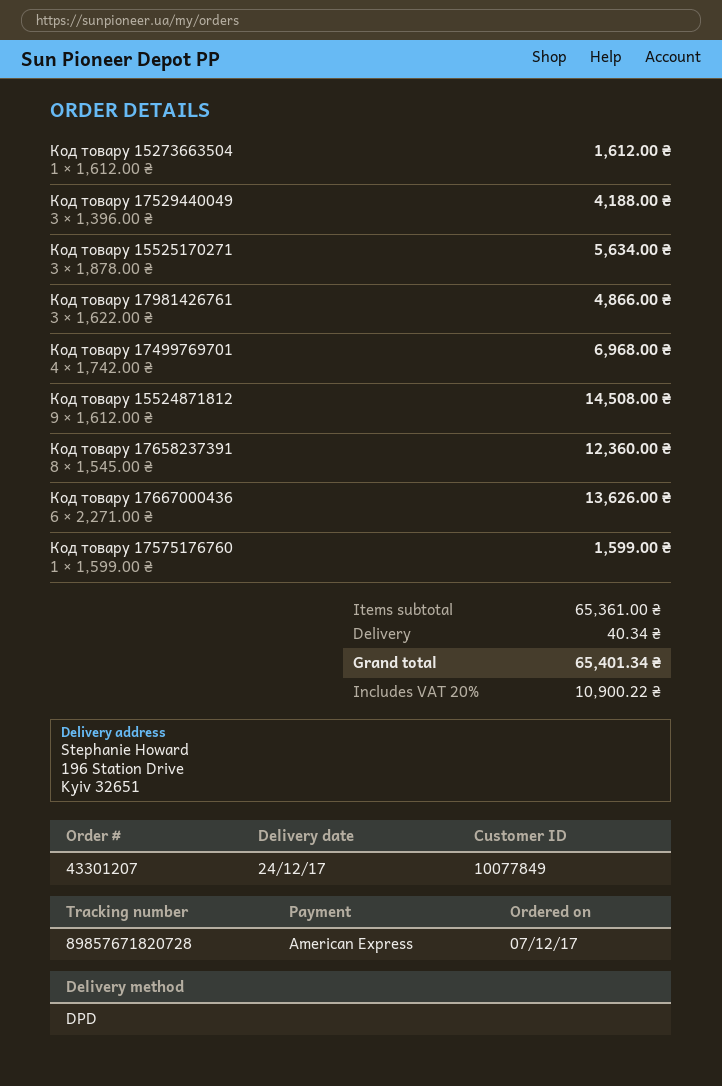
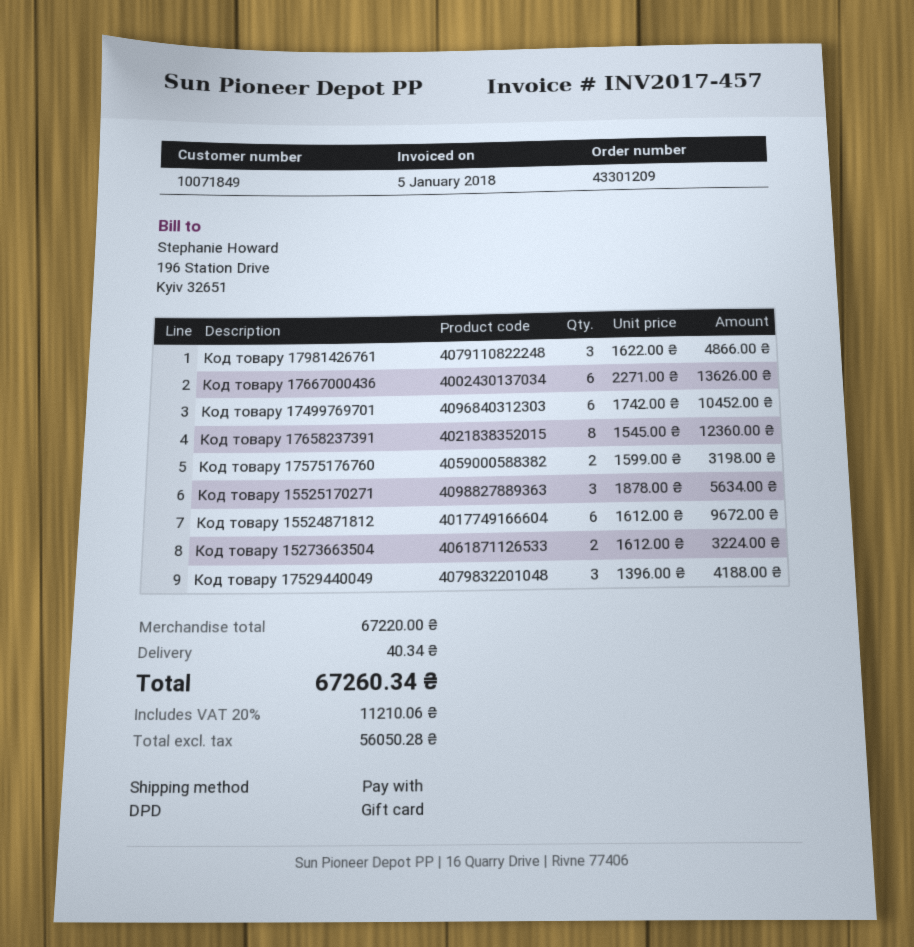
order number: 43301207 -> 43301209
customer number: 10077849 -> 10071849
payment method: American Express -> gift card
Код товару 15273663504: 1 x 1612.00 = 1612.00 -> 2 x 1612.00 = 3224.00
Код товару 17499769701: 4 x 1742.00 = 6968.00 -> 6 x 1742.00 = 10452.00
Код товару 15524871812: 9 x 1612.00 = 14508.00 -> 6 x 1612.00 = 9672.00
Код товару 17575176760: 1 x 1599.00 = 1599.00 -> 2 x 1599.00 = 3198.00
subtotal: 65361.00 -> 67220.00
tax: 20% = 10900.22 -> 20% = 11210.06
total: 65401.34 -> 67260.34

